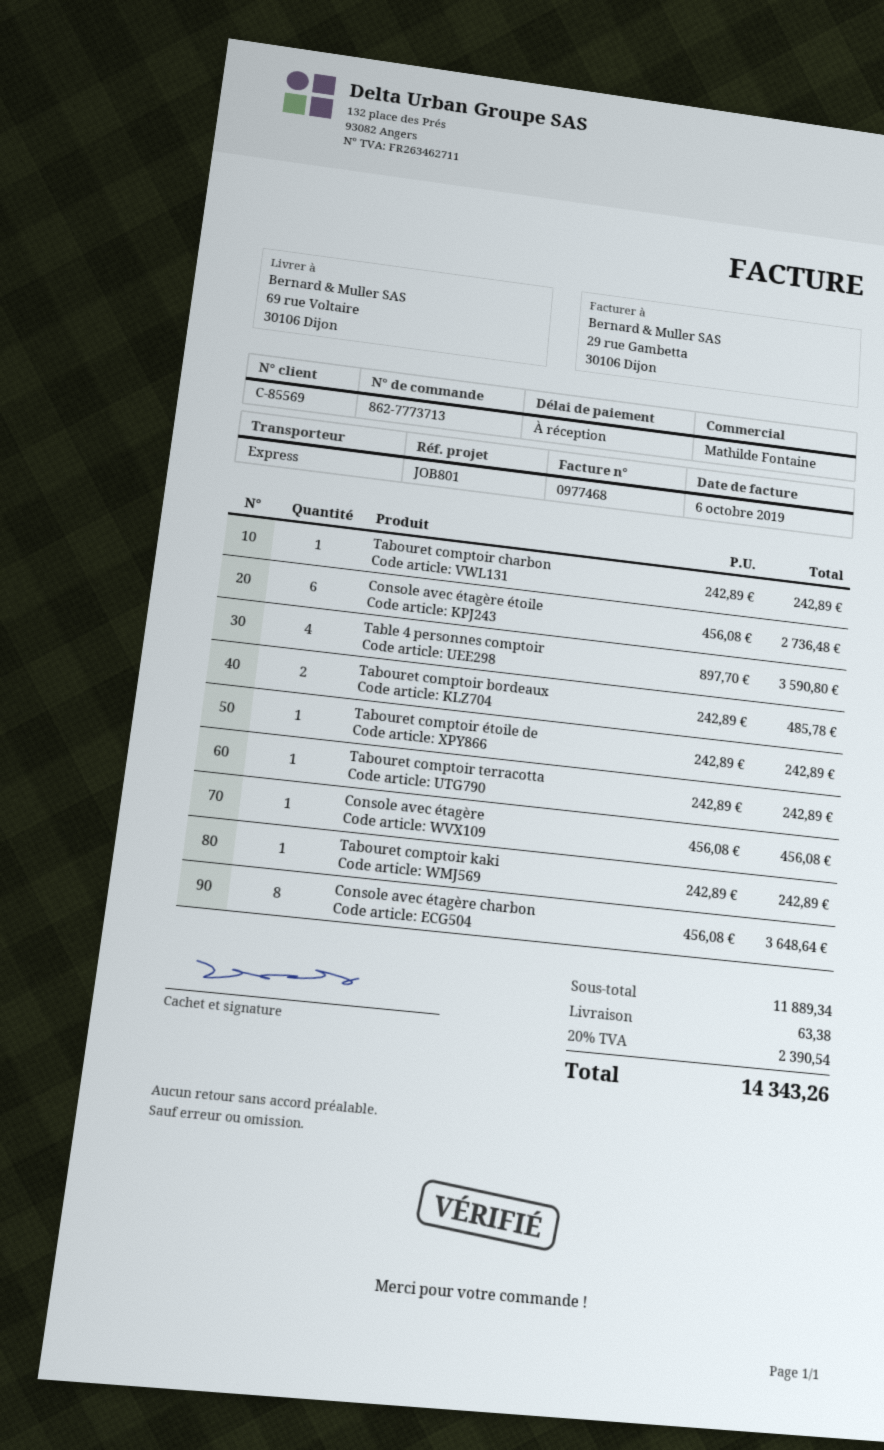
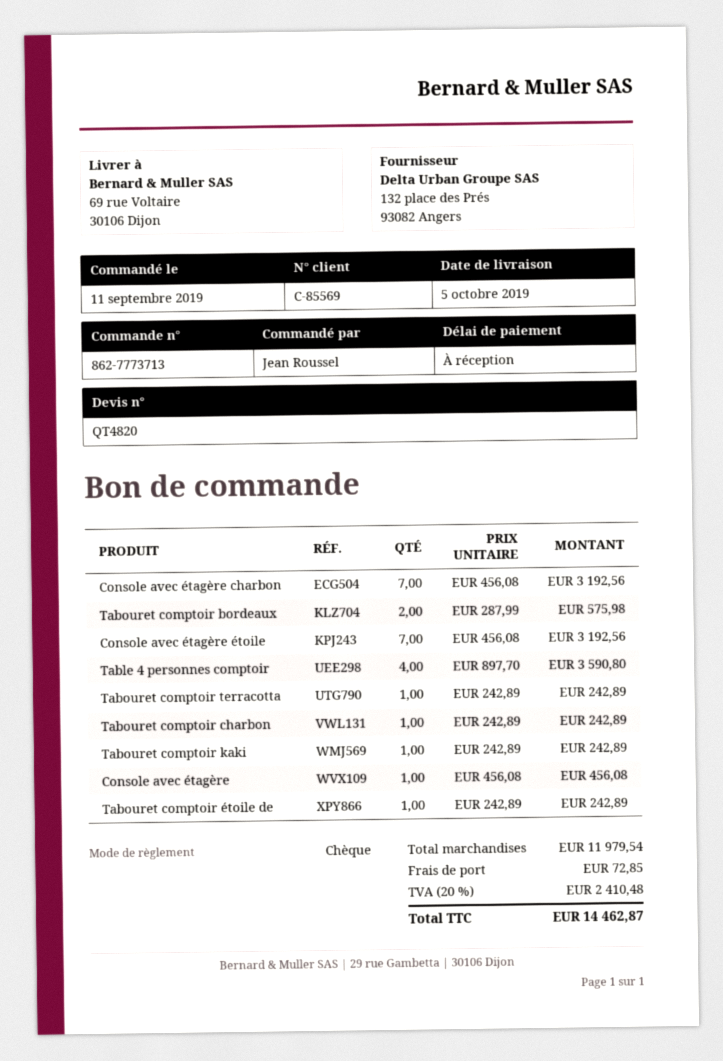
Console avec étagère étoile: 6 x 456.08 = 2736.48 -> 7 x 456.08 = 3192.56
Tabouret comptoir bordeaux: 2 x 242.89 = 485.78 -> 2 x 287.99 = 575.98
Console avec étagère charbon: 8 x 456.08 = 3648.64 -> 7 x 456.08 = 3192.56
subtotal: 11889.34 -> 11979.54
shipping: 63.38 -> 72.85
tax: 20% = 2390.54 -> 20% = 2410.48
total: 14343.26 -> 14462.87

